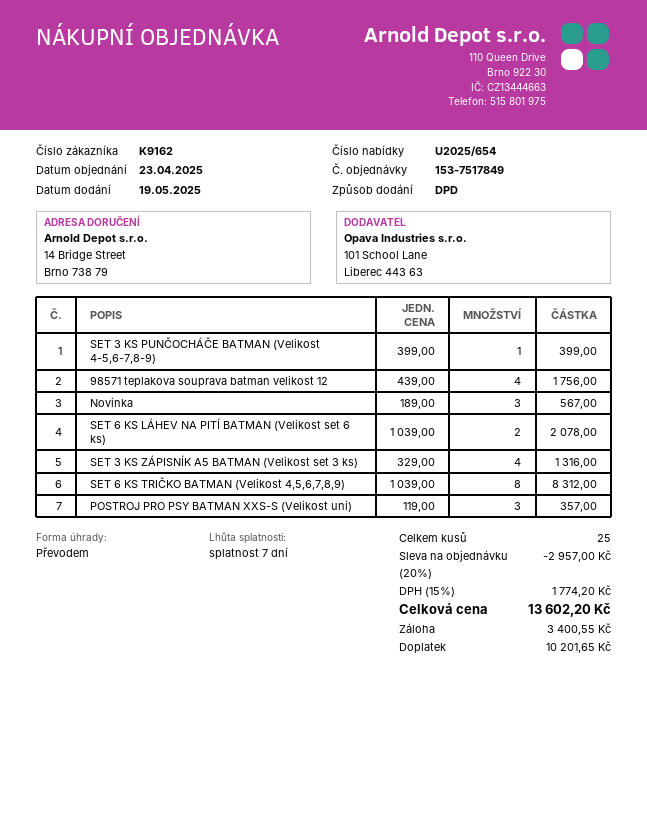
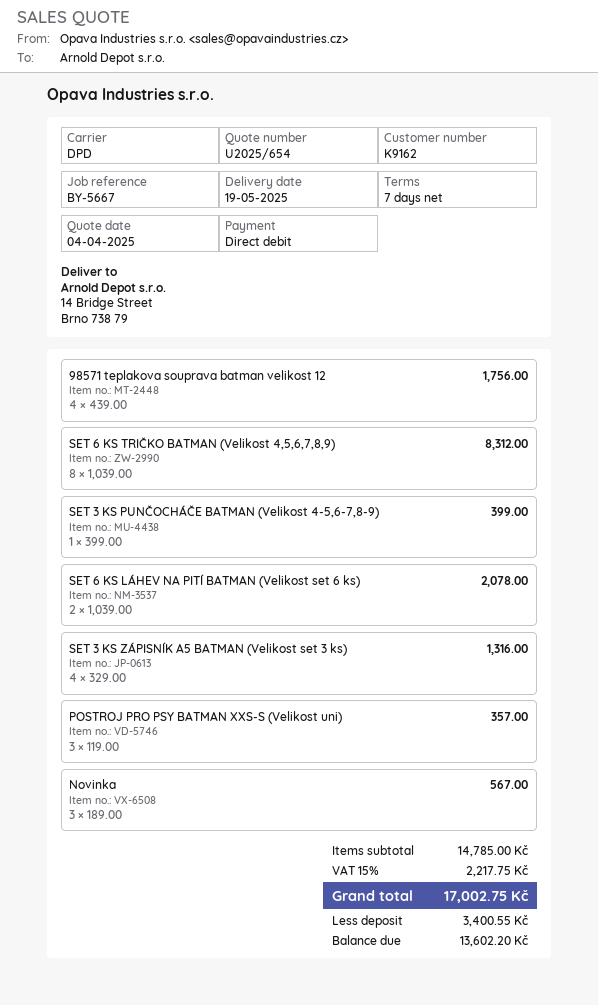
payment method: bank transfer -> direct debit
discount: 20% = 2957.00 -> none
tax: 15% = 1774.20 -> 15% = 2217.75
total: 13602.20 -> 17002.75
balance: 10201.65 -> 13602.20

